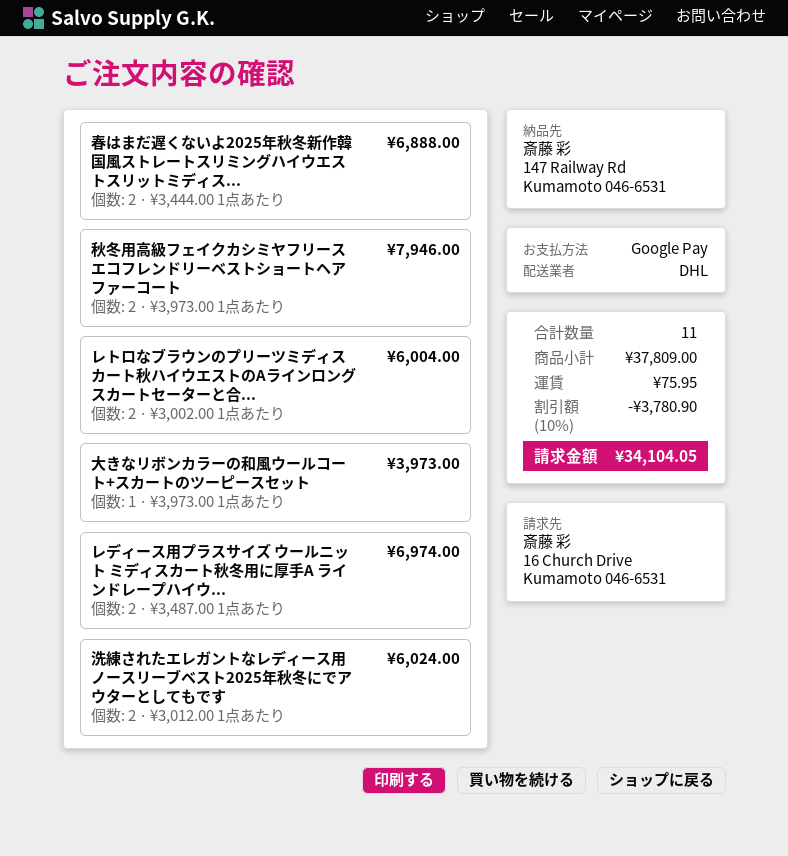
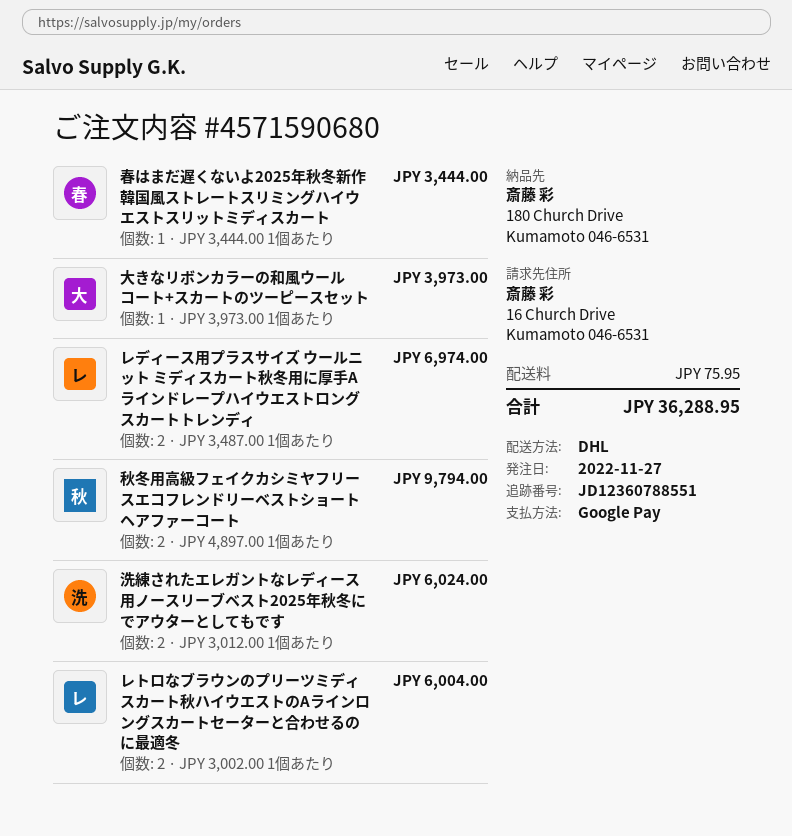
ship to: 147 Railway Rd, Kumamoto 046-6531 -> 180 Church Drive, Kumamoto 046-6531
春はまだ遅くないよ2025年秋冬新作韓国風ストレートスリミングハイウエストスリットミディス...: 2 x 3444.00 = 6888.00 -> 1 x 3444.00 = 3444.00
秋冬用高級フェイクカシミヤフリースエコフレンドリーベストショートヘアファーコート: 2 x 3973.00 = 7946.00 -> 2 x 4897.00 = 9794.00
discount: 10% = 3780.90 -> none
total: 34104.05 -> 36288.95

